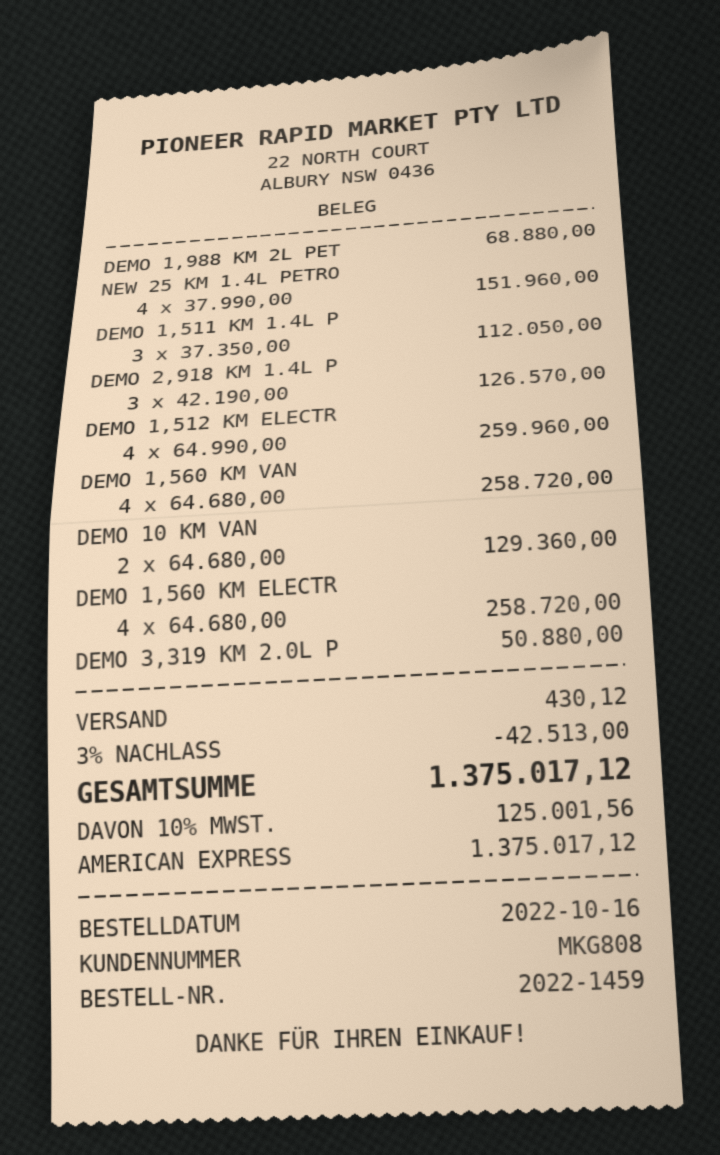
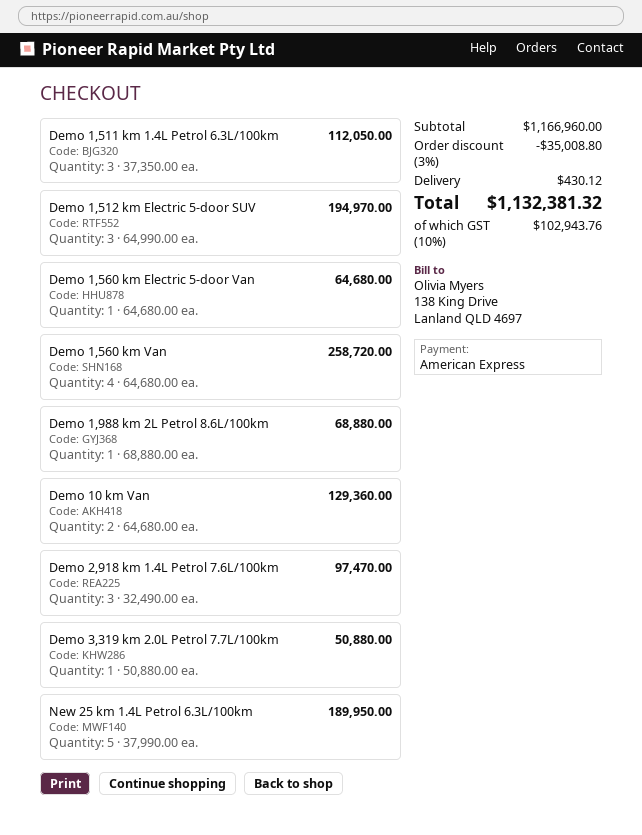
NEW 25 KM 1.4L PETRO: 4 x 37990.00 = 151960.00 -> 5 x 37990.00 = 189950.00
DEMO 2,918 KM 1.4L P: 3 x 42190.00 = 126570.00 -> 3 x 32490.00 = 97470.00
DEMO 1,512 KM ELECTR: 4 x 64990.00 = 259960.00 -> 3 x 64990.00 = 194970.00
DEMO 1,560 KM ELECTR: 4 x 64680.00 = 258720.00 -> 1 x 64680.00 = 64680.00
discount: 3% = 42513.00 -> 3% = 35008.80
tax: 10% = 125001.56 -> 10% = 102943.76
total: 1375017.12 -> 1132381.32

